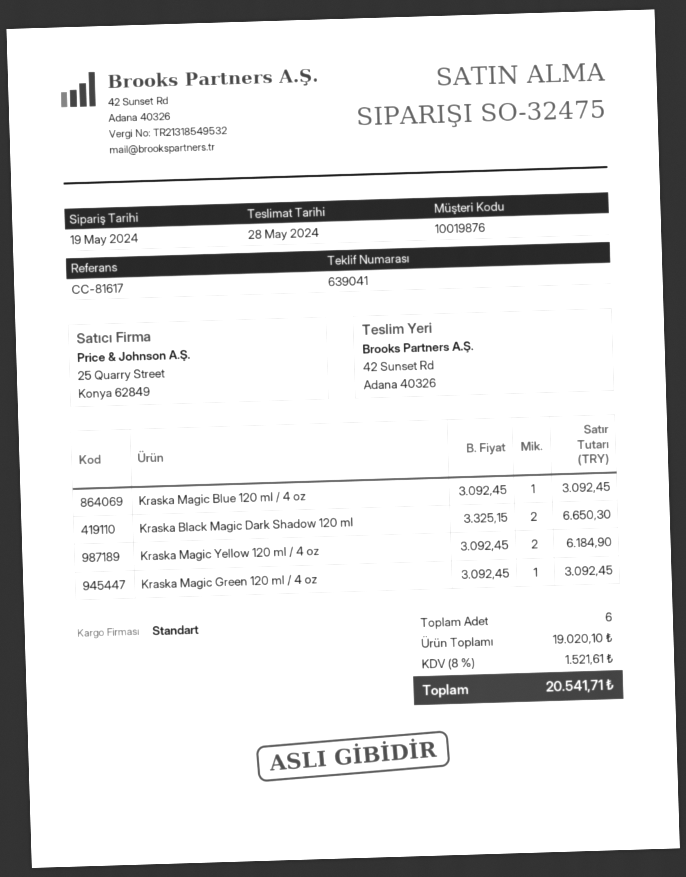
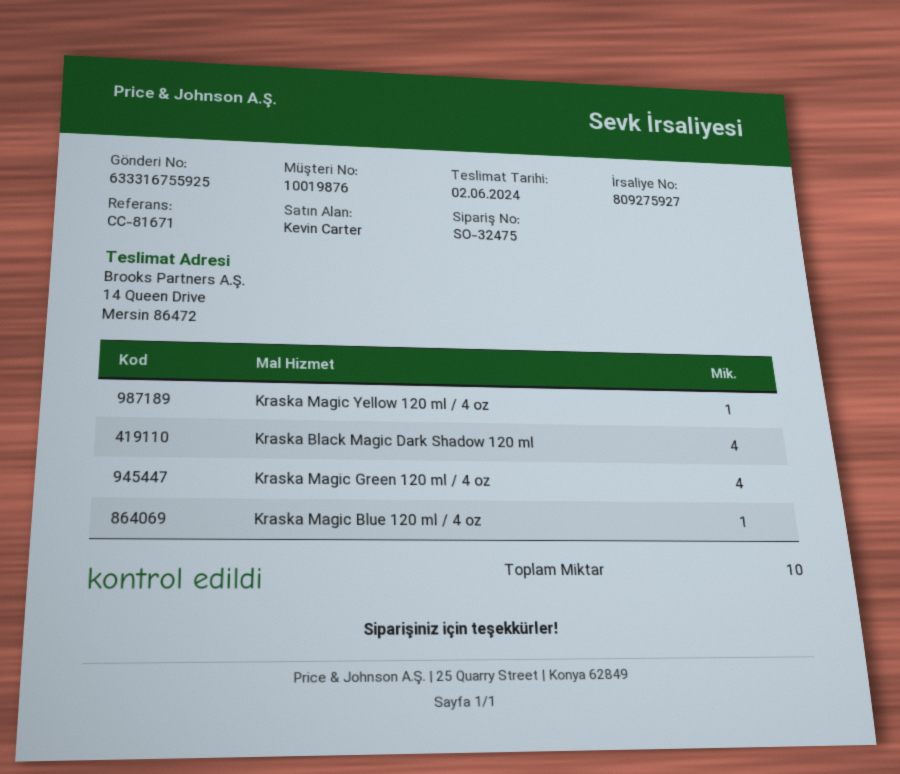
delivery date: 2024-05-28 -> 2024-06-02
reference: CC-81617 -> CC-81671
ship to: 42 Sunset Rd, Adana 40326 -> 14 Queen Drive, Mersin 86472
Kraska Black Magic Dark Shadow 120 ml: 2 -> 4
Kraska Magic Yellow 120 ml / 4 oz: 2 -> 1
Kraska Magic Green 120 ml / 4 oz: 1 -> 4
total quantity: 6 -> 10

